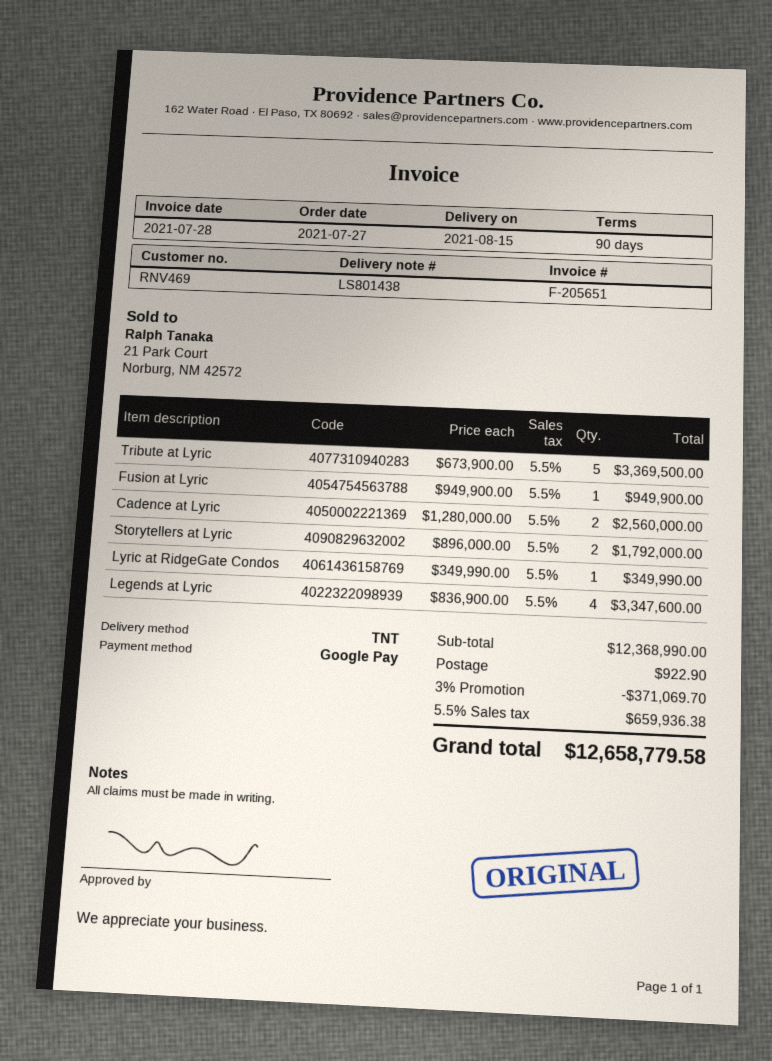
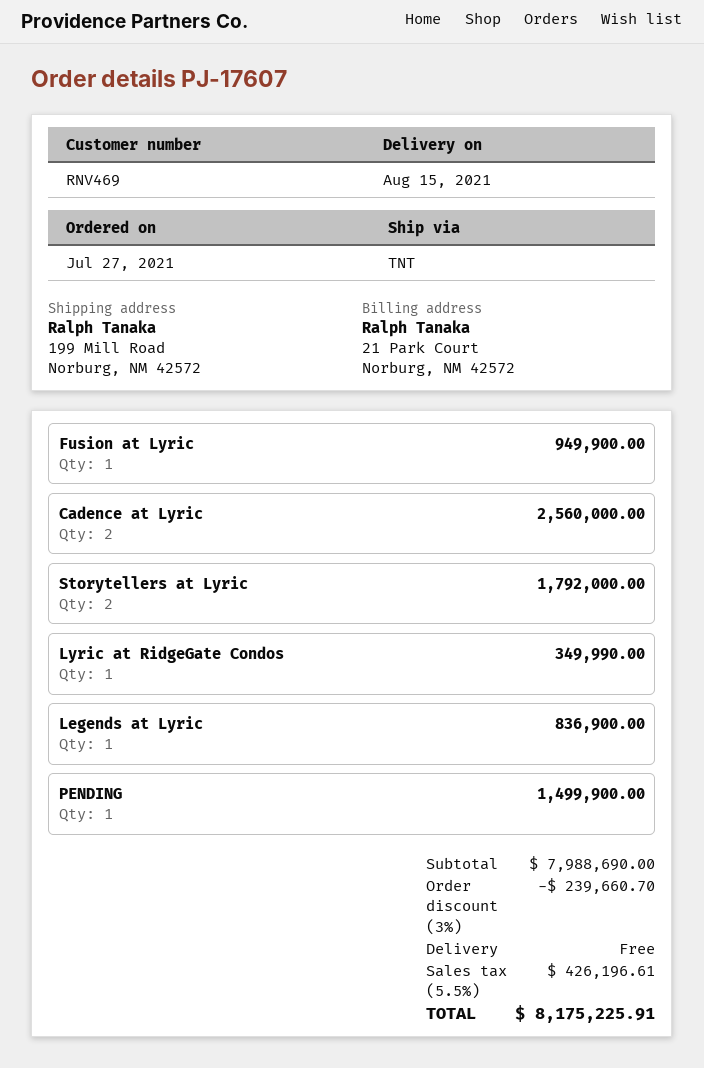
Tribute at Lyric: 5 for 3369500.00 -> none
Legends at Lyric: 4 for 3347600.00 -> 1 for 836900.00
PENDING: none -> 1 for 1499900.00
subtotal: 12368990.00 -> 7988690.00
discount: 3% = 371069.70 -> 3% = 239660.70
shipping: 922.90 -> 0.00
tax: 5.5% = 659936.38 -> 5.5% = 426196.61
total: 12658779.58 -> 8175225.91

